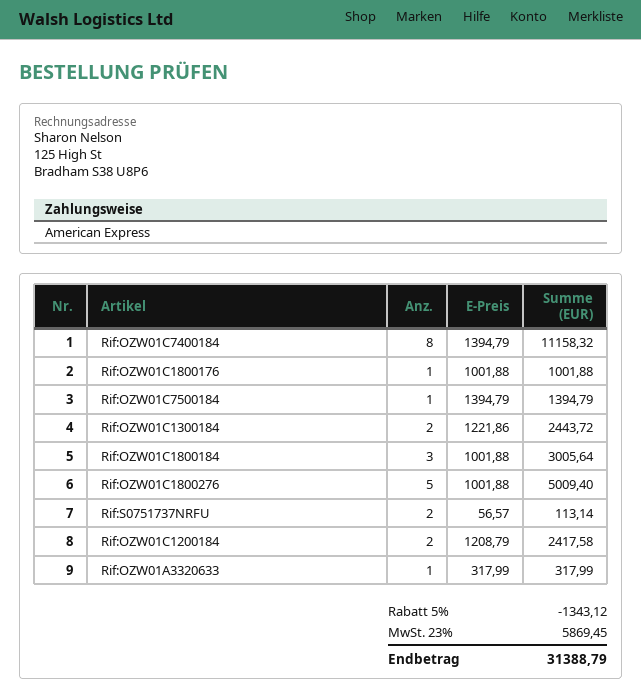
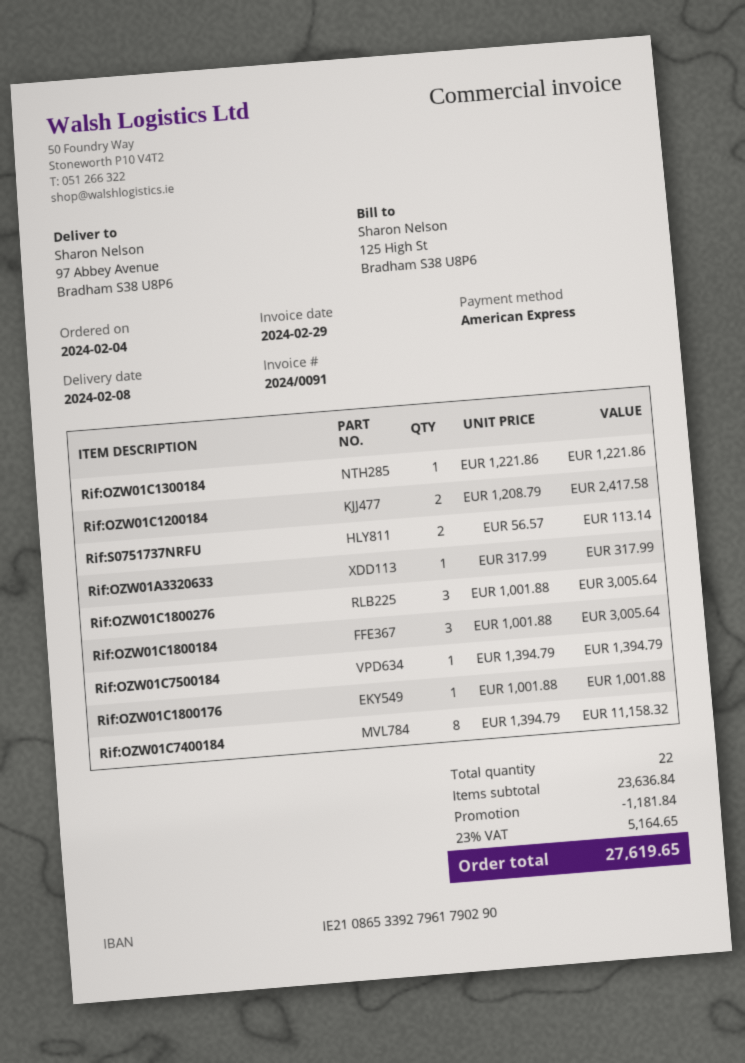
Rif:OZW01C1300184: 2 x 1221.86 = 2443.72 -> 1 x 1221.86 = 1221.86
Rif:OZW01C1800276: 5 x 1001.88 = 5009.40 -> 3 x 1001.88 = 3005.64
discount: 1343.12 -> 1181.84
tax: 23% = 5869.45 -> 23% = 5164.65
total: 31388.79 -> 27619.65

